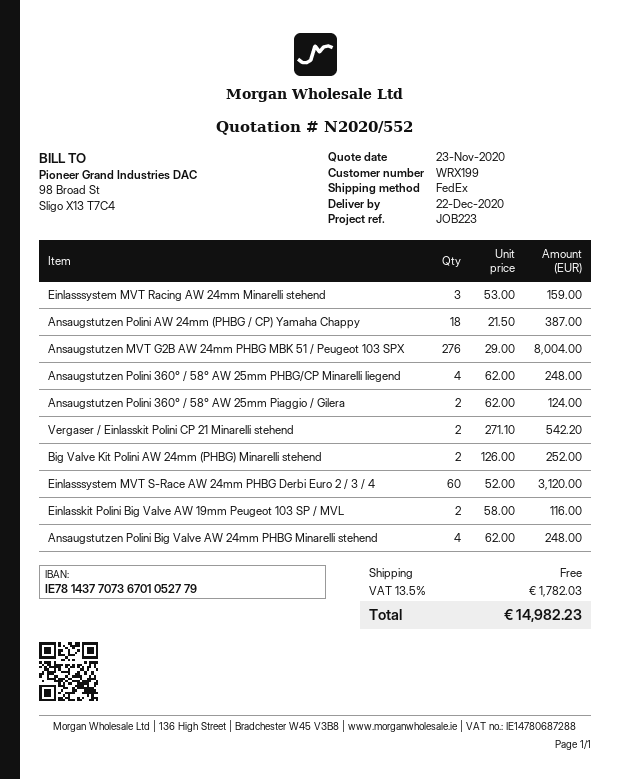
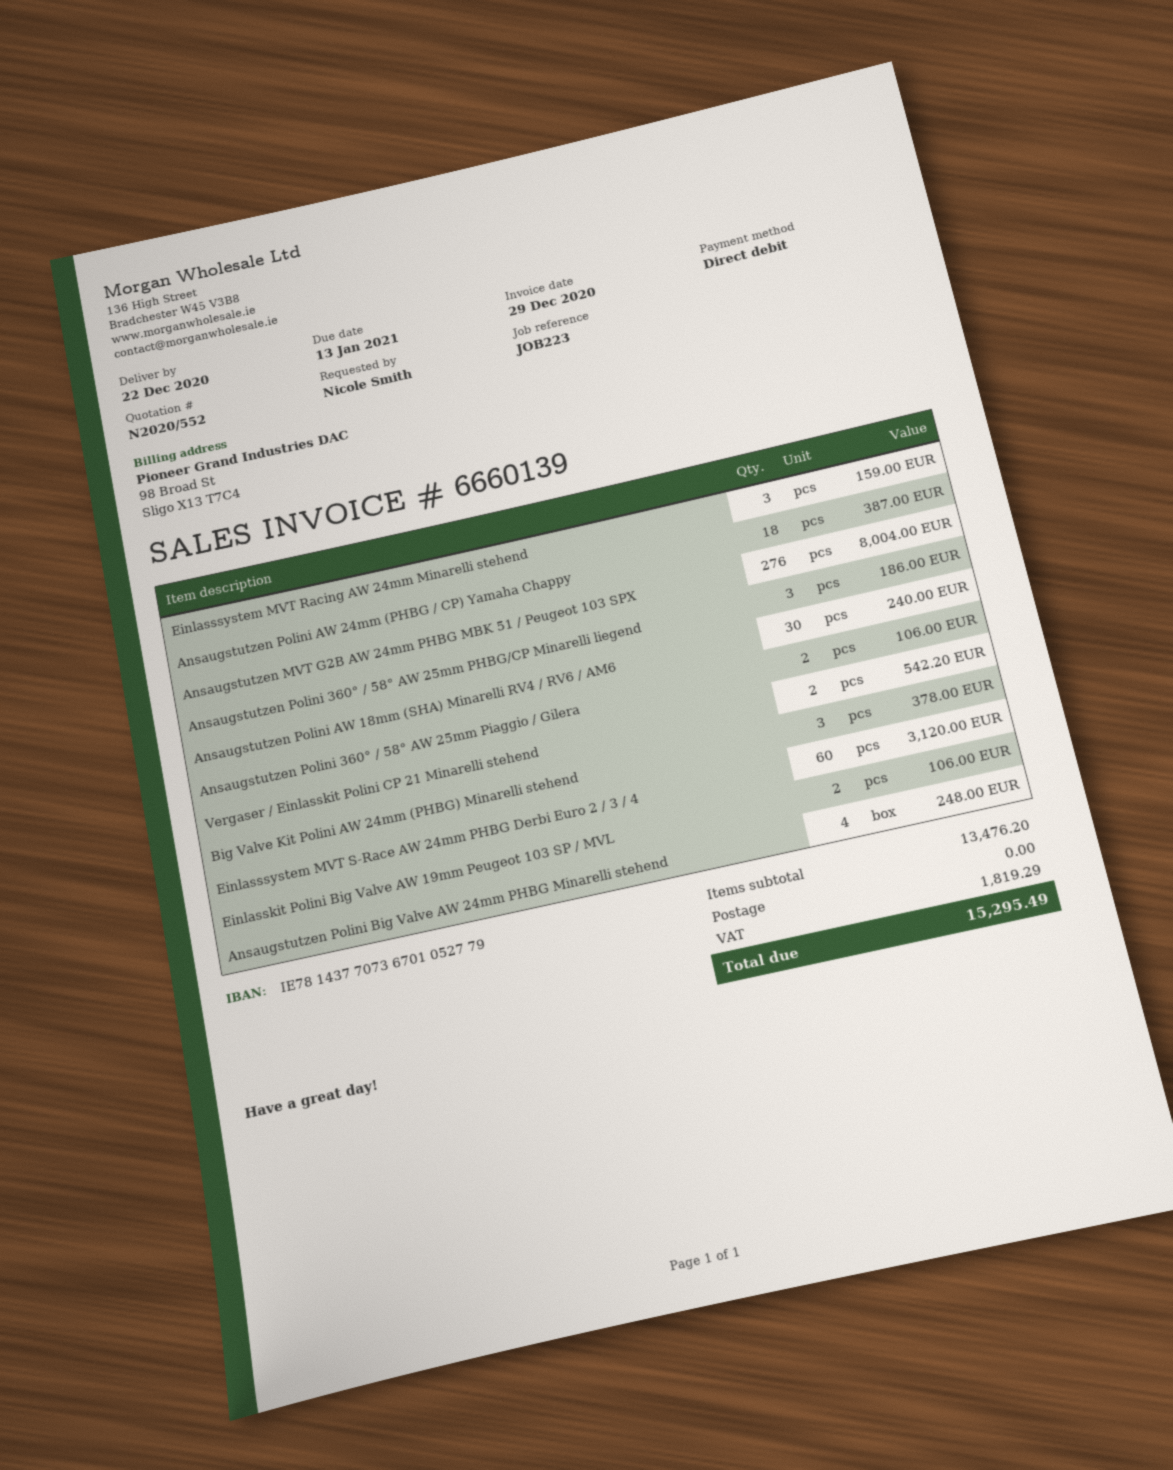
Ansaugstutzen Polini 360° / 58° AW 25mm PHBG/CP Minarelli liegend: 4 for 248.00 -> 3 for 186.00
Ansaugstutzen Polini 360° / 58° AW 25mm Piaggio / Gilera: 2 for 124.00 -> 2 for 106.00
Big Valve Kit Polini AW 24mm (PHBG) Minarelli stehend: 2 for 252.00 -> 3 for 378.00
Einlasskit Polini Big Valve AW 19mm Peugeot 103 SP / MVL: 2 for 116.00 -> 2 for 106.00
Ansaugstutzen Polini AW 18mm (SHA) Minarelli RV4 / RV6 / AM6: none -> 30 for 240.00
tax: 1782.03 -> 1819.29
total: 14982.23 -> 15295.49

